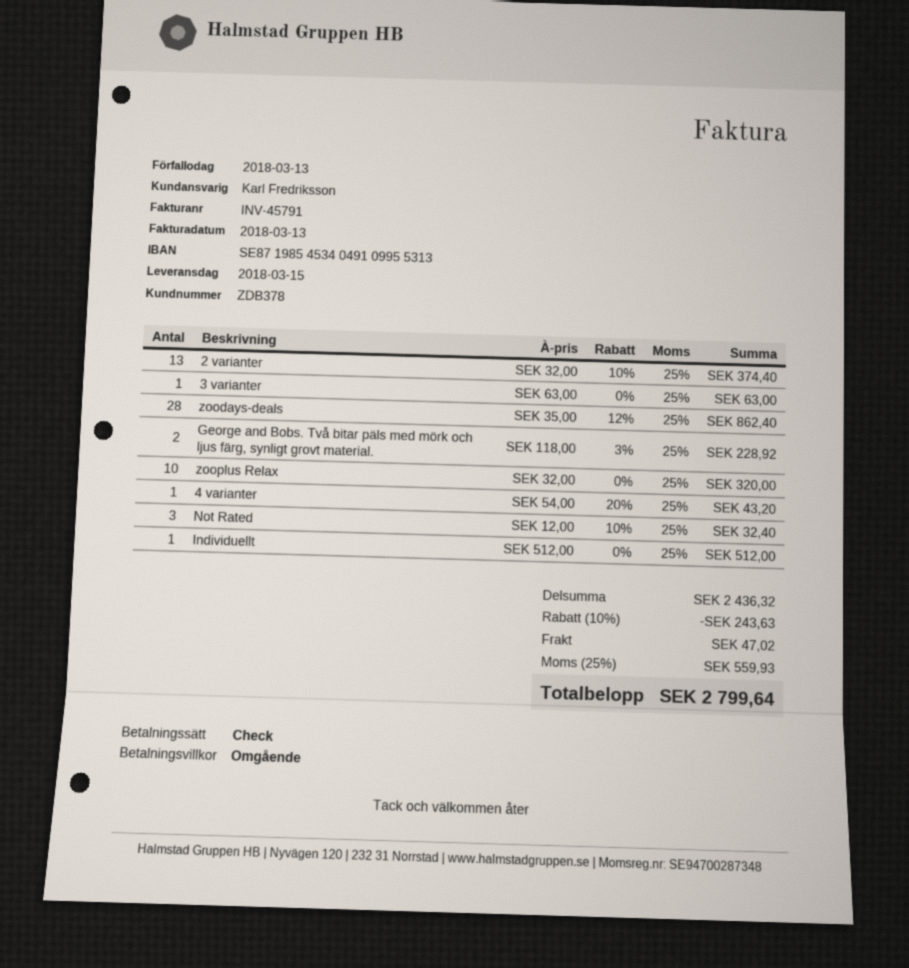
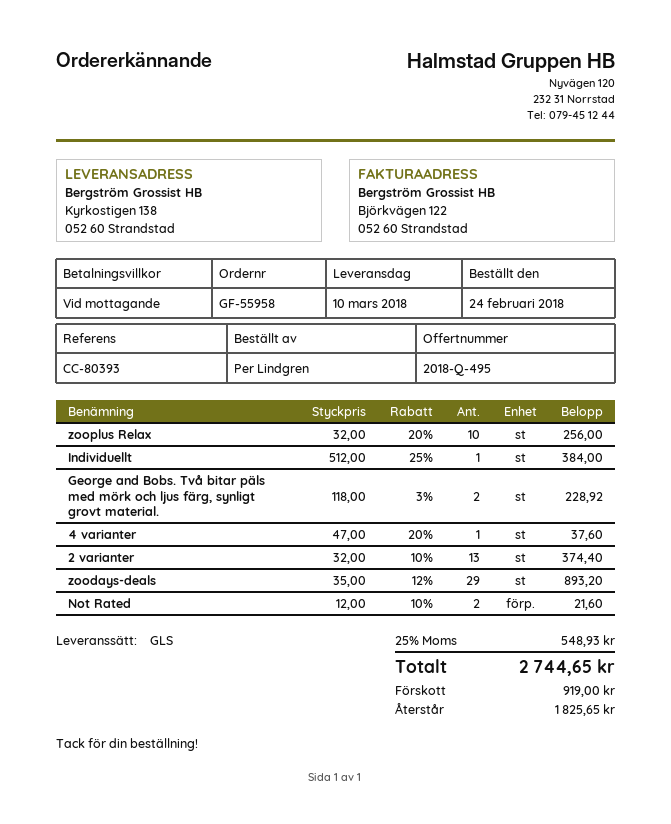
delivery date: 2018-03-15 -> 2018-03-10
3 varianter: 1 x 63.00 = 63.00 -> none
zoodays-deals: 28 x 35.00 - 12% = 862.40 -> 29 x 35.00 - 12% = 893.20
zooplus Relax: 10 x 32.00 = 320.00 -> 10 x 32.00 - 20% = 256.00
4 varianter: 1 x 54.00 - 20% = 43.20 -> 1 x 47.00 - 20% = 37.60
Not Rated: 3 x 12.00 - 10% = 32.40 -> 2 x 12.00 - 10% = 21.60
Individuellt: 1 x 512.00 = 512.00 -> 1 x 512.00 - 25% = 384.00
discount: 10% = 243.63 -> none
shipping: 47.02 -> none
tax: 25% = 559.93 -> 25% = 548.93
total: 2799.64 -> 2744.65

